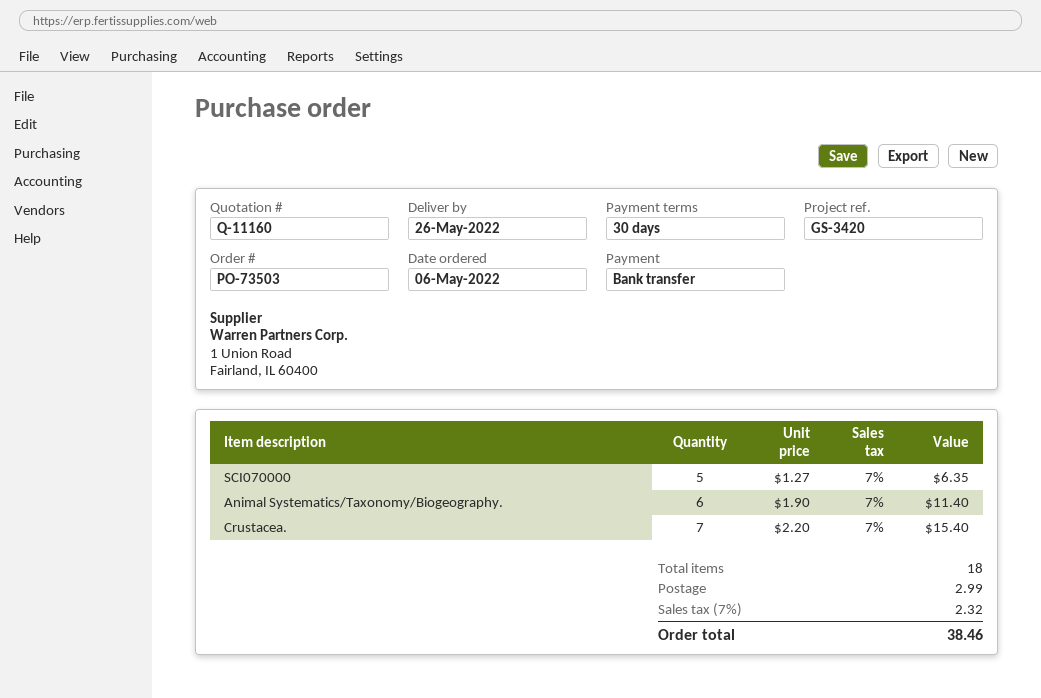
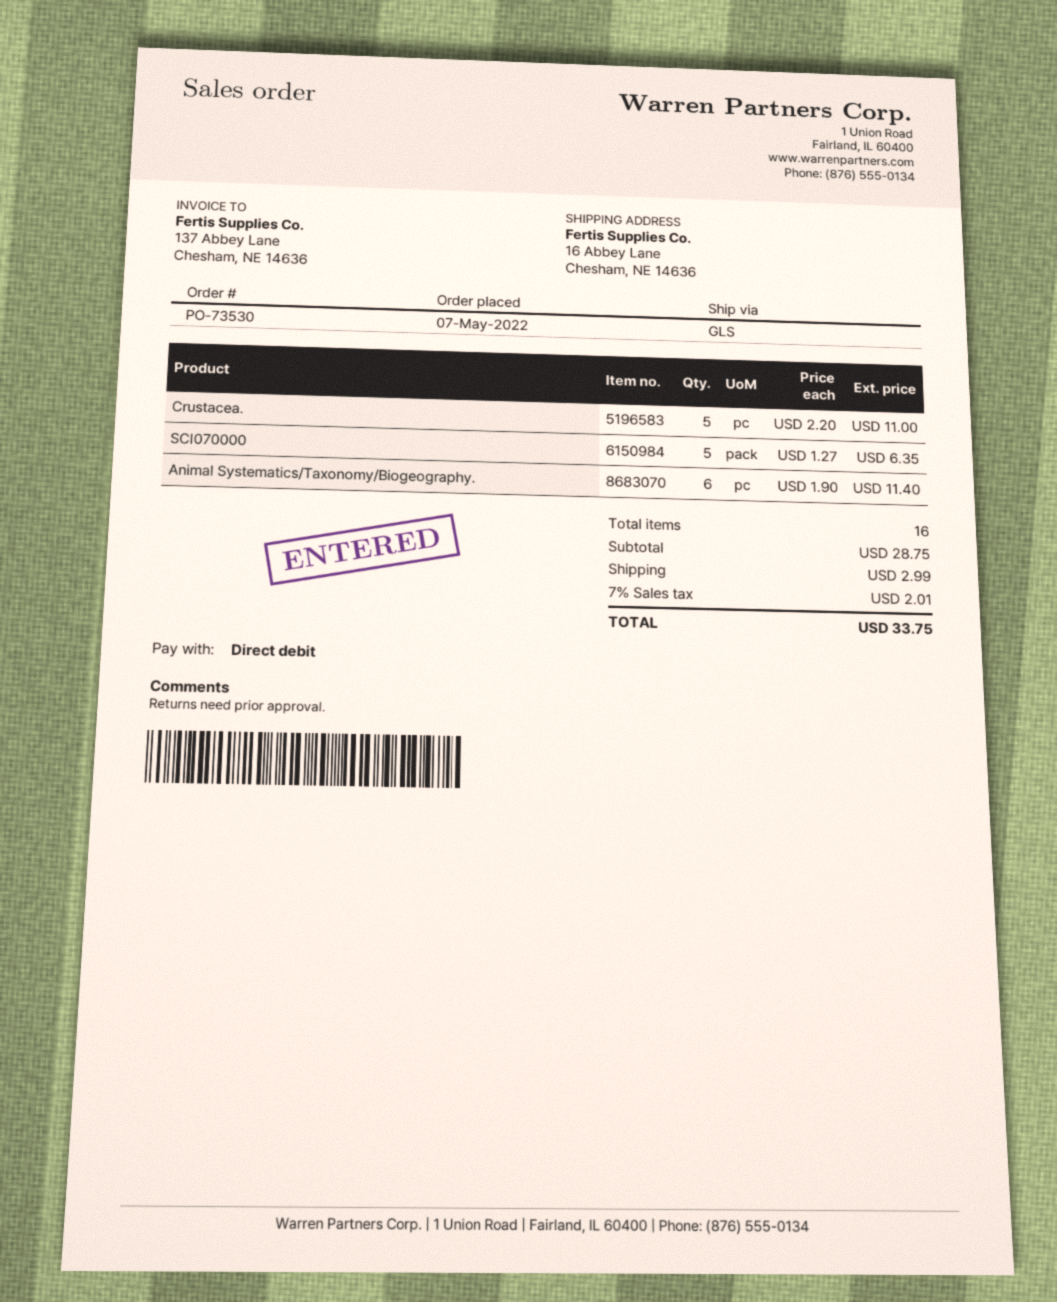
order number: PO-73503 -> PO-73530
order date: 2022-05-06 -> 2022-05-07
payment method: bank transfer -> direct debit
Crustacea.: 7 x 2.20 = 15.40 -> 5 x 2.20 = 11.00
total quantity: 18 -> 16
tax: 7% = 2.32 -> 7% = 2.01
total: 38.46 -> 33.75

